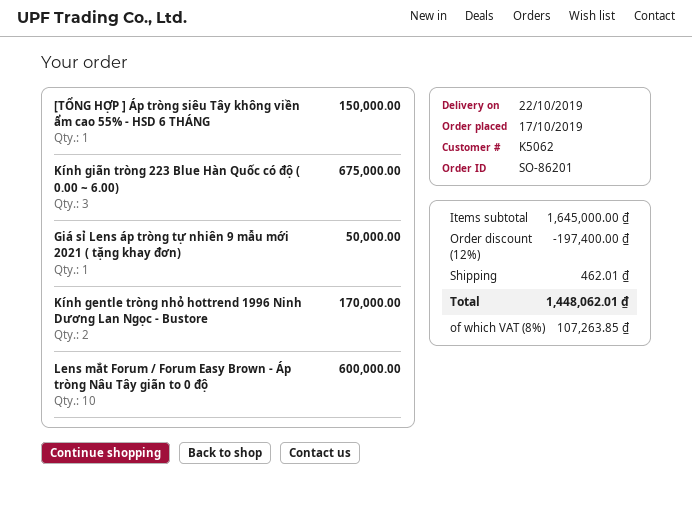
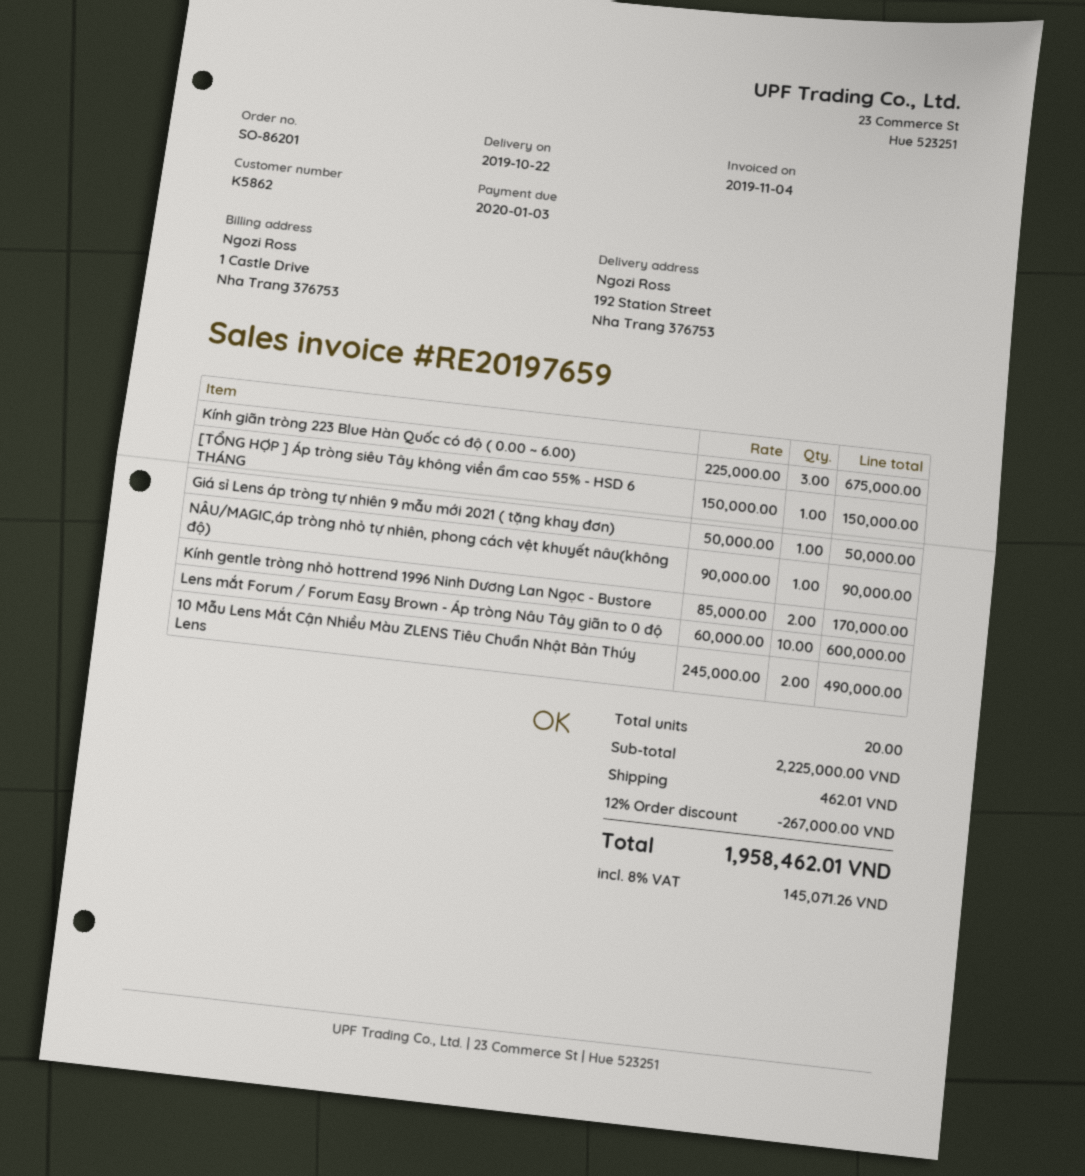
customer number: K5062 -> K5862
NÂU/MAGIC,áp tròng nhỏ tự nhiên, phong cách vệt khuyết nâu(không độ): none -> 1 for 90000.00
10 Mẫu Lens Mắt Cận Nhiều Màu ZLENS Tiêu Chuẩn Nhật Bản Thúy Lens: none -> 2 for 490000.00
subtotal: 1645000.00 -> 2225000.00
discount: 12% = 197400.00 -> 12% = 267000.00
tax: 8% = 107263.85 -> 8% = 145071.26
total: 1448062.01 -> 1958462.01

